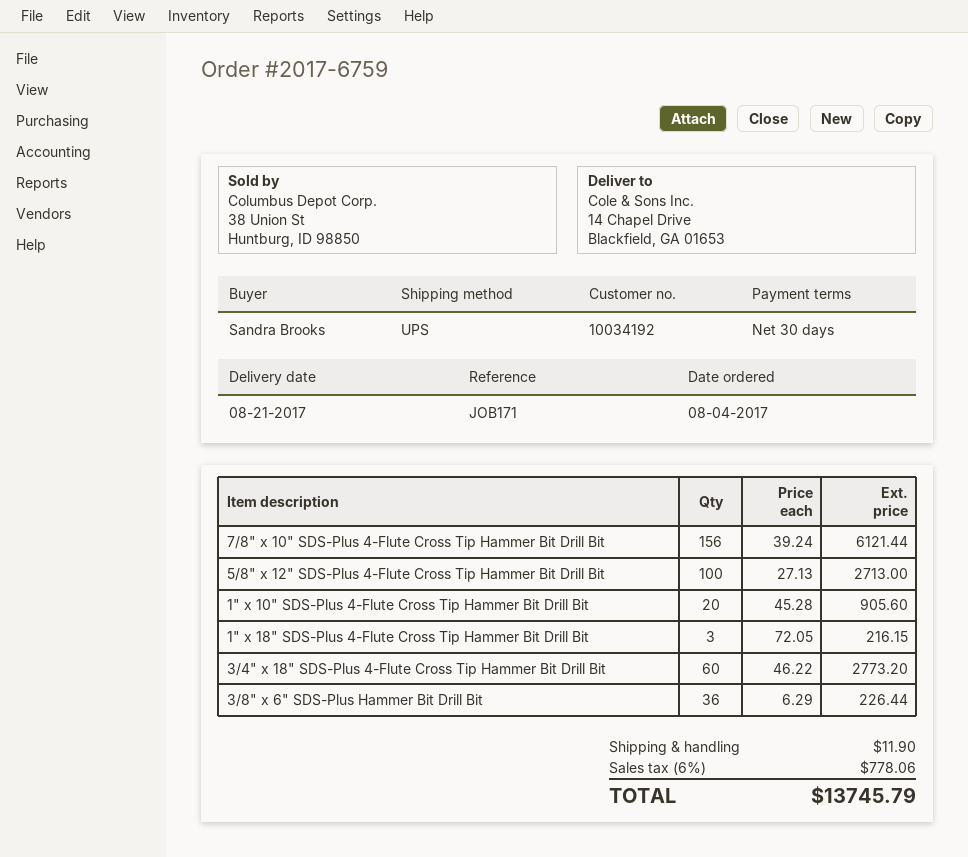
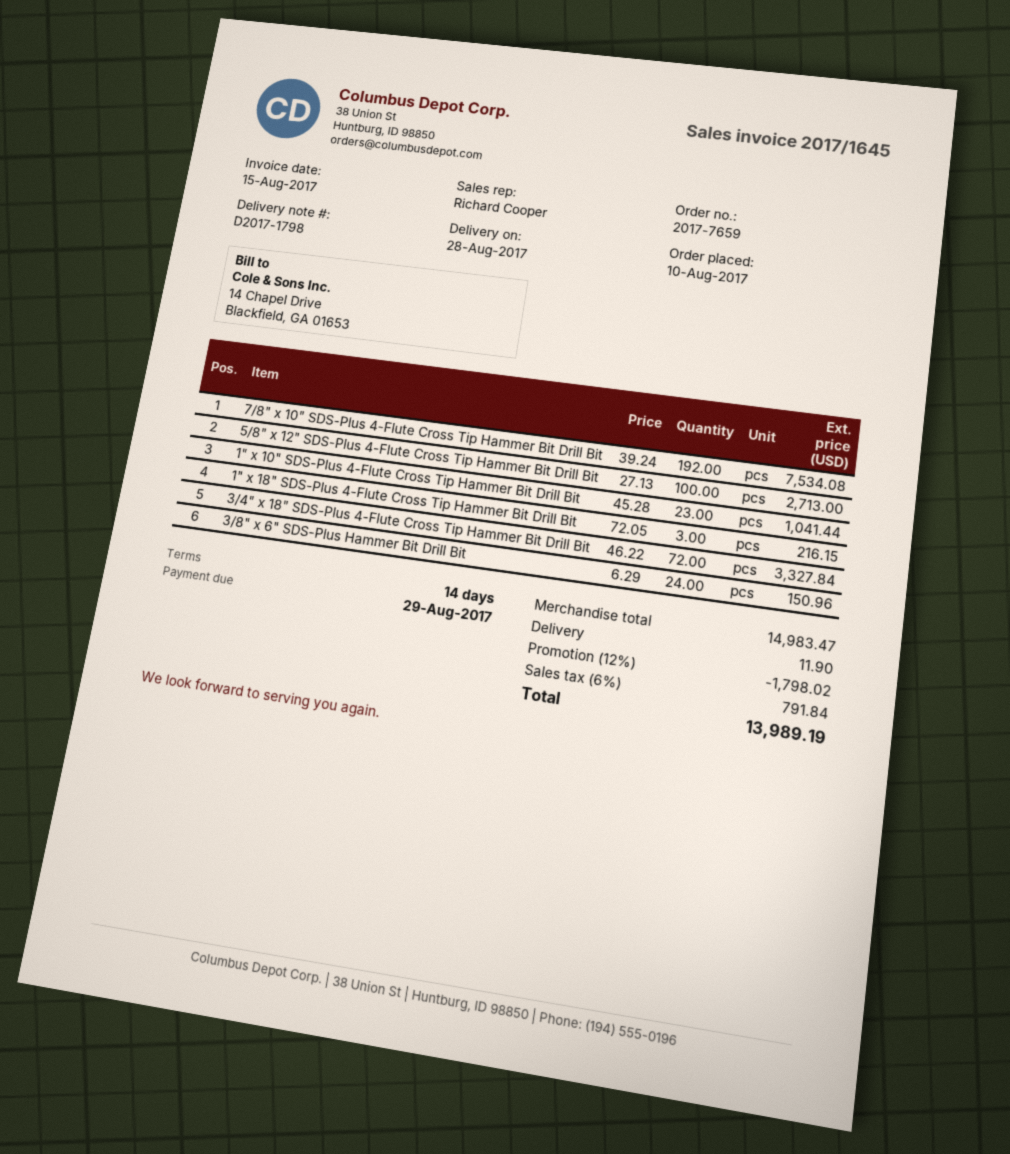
order number: 2017-6759 -> 2017-7659
order date: 2017-08-04 -> 2017-08-10
delivery date: 2017-08-21 -> 2017-08-28
payment terms: 30 days -> 14 days
7/8" x 10" SDS-Plus 4-Flute Cross Tip Hammer Bit Drill Bit: 156 x 39.24 = 6121.44 -> 192 x 39.24 = 7534.08
1" x 10" SDS-Plus 4-Flute Cross Tip Hammer Bit Drill Bit: 20 x 45.28 = 905.60 -> 23 x 45.28 = 1041.44
3/4" x 18" SDS-Plus 4-Flute Cross Tip Hammer Bit Drill Bit: 60 x 46.22 = 2773.20 -> 72 x 46.22 = 3327.84
3/8" x 6" SDS-Plus Hammer Bit Drill Bit: 36 x 6.29 = 226.44 -> 24 x 6.29 = 150.96
discount: none -> 12% = 1798.02
tax: 6% = 778.06 -> 6% = 791.84
total: 13745.79 -> 13989.19

